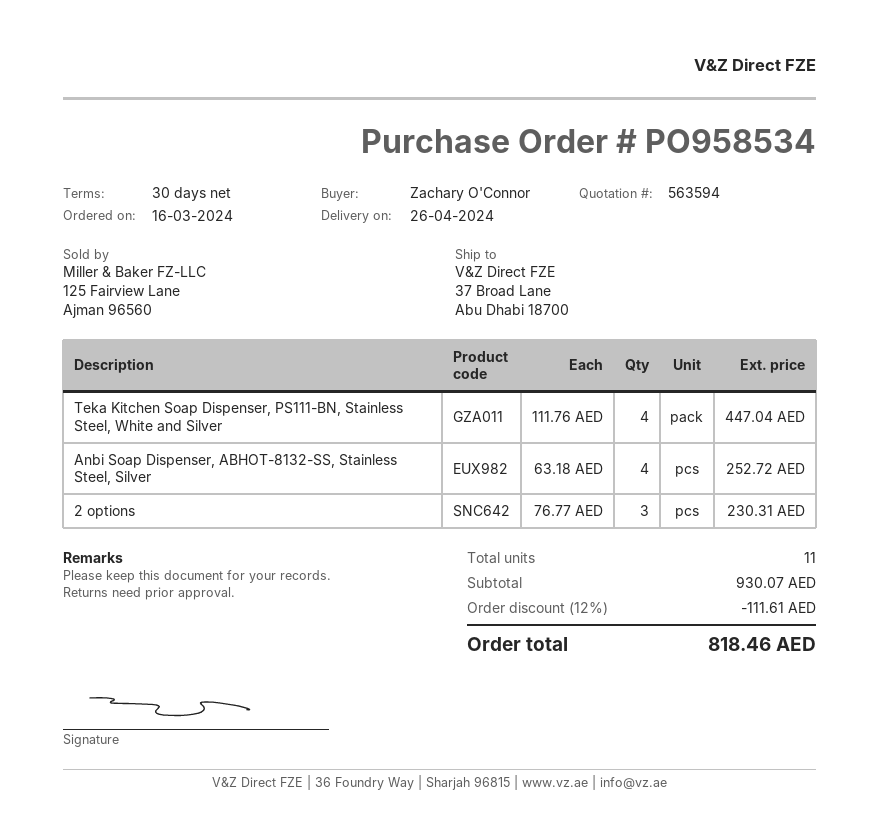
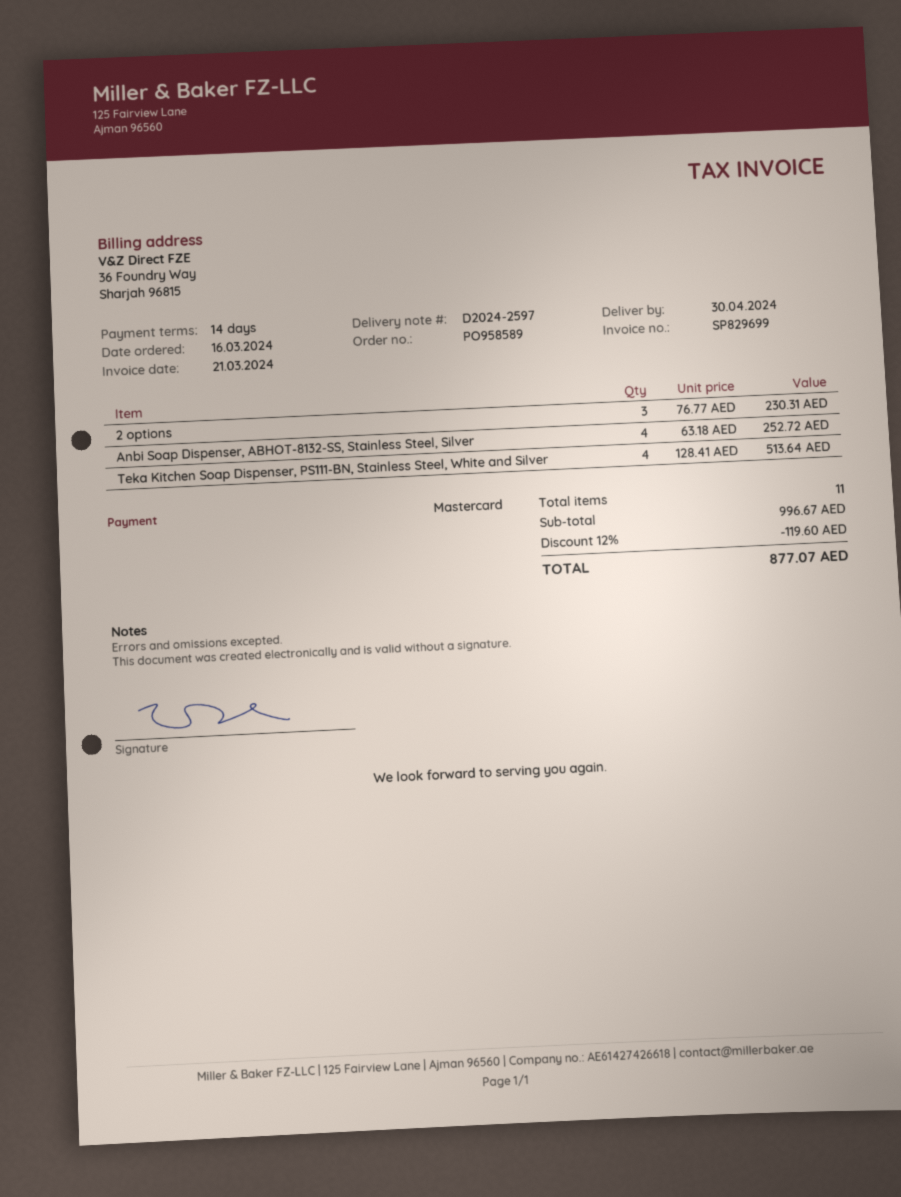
order number: PO958534 -> PO958589
delivery date: 2024-04-26 -> 2024-04-30
payment terms: 30 days -> 14 days
Teka Kitchen Soap Dispenser, PS111-BN, Stainless Steel, White and Silver: 4 x 111.76 = 447.04 -> 4 x 128.41 = 513.64
subtotal: 930.07 -> 996.67
discount: 12% = 111.61 -> 12% = 119.60
total: 818.46 -> 877.07

